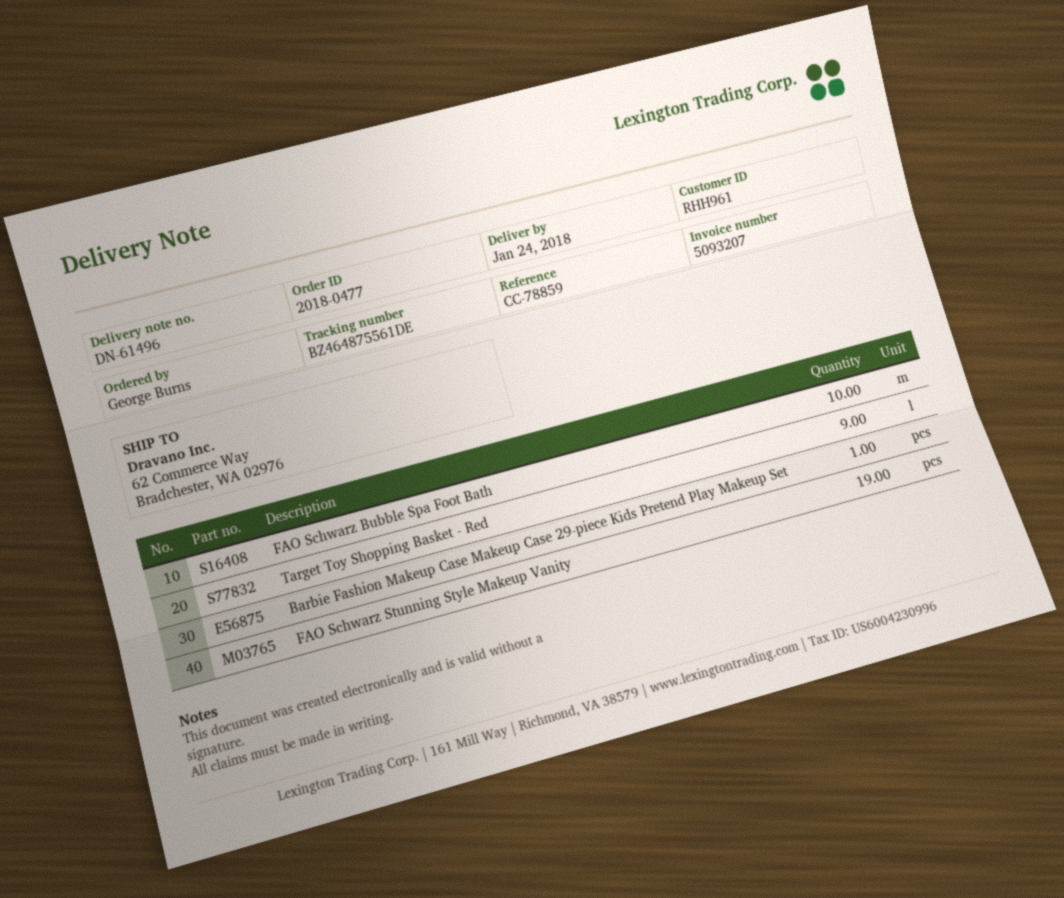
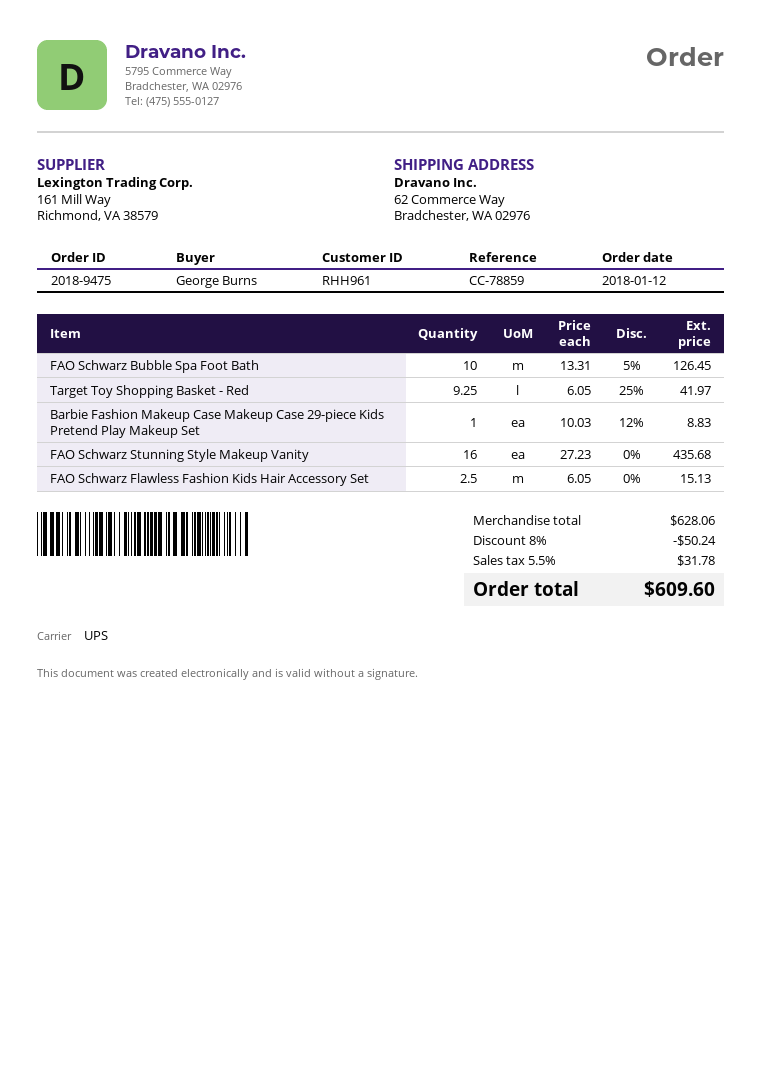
order number: 2018-0477 -> 2018-9475
Target Toy Shopping Basket - Red: 9 -> 9.25
FAO Schwarz Stunning Style Makeup Vanity: 19 -> 16
FAO Schwarz Flawless Fashion Kids Hair Accessory Set: none -> 2.5

